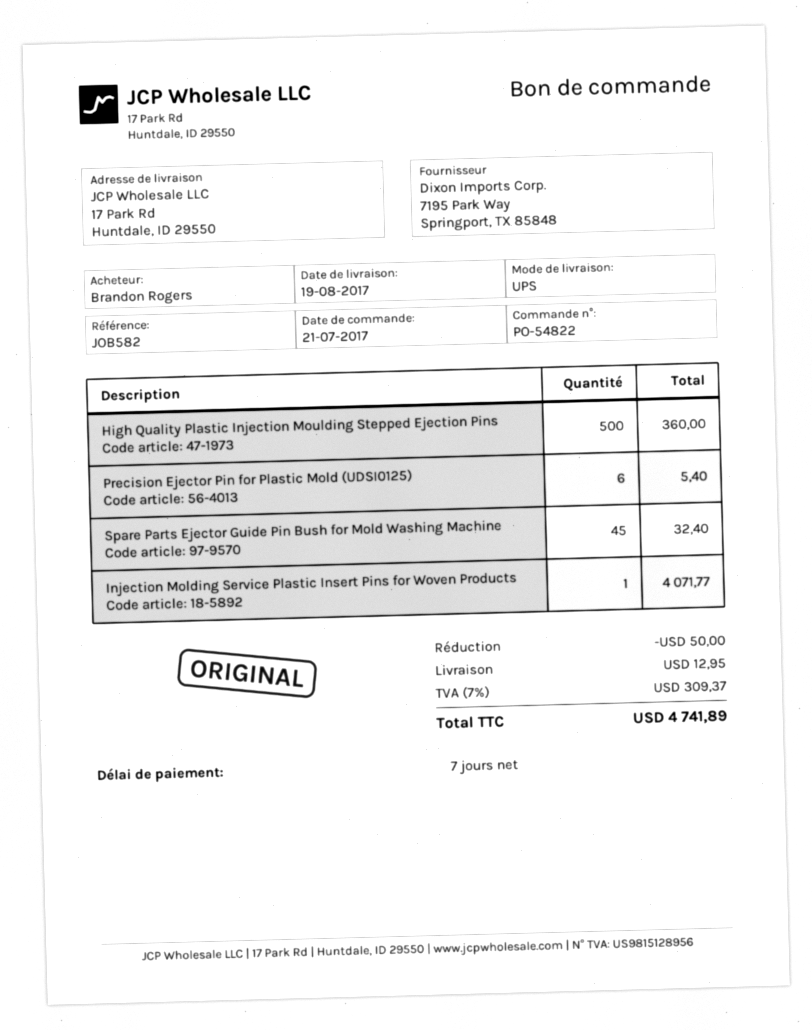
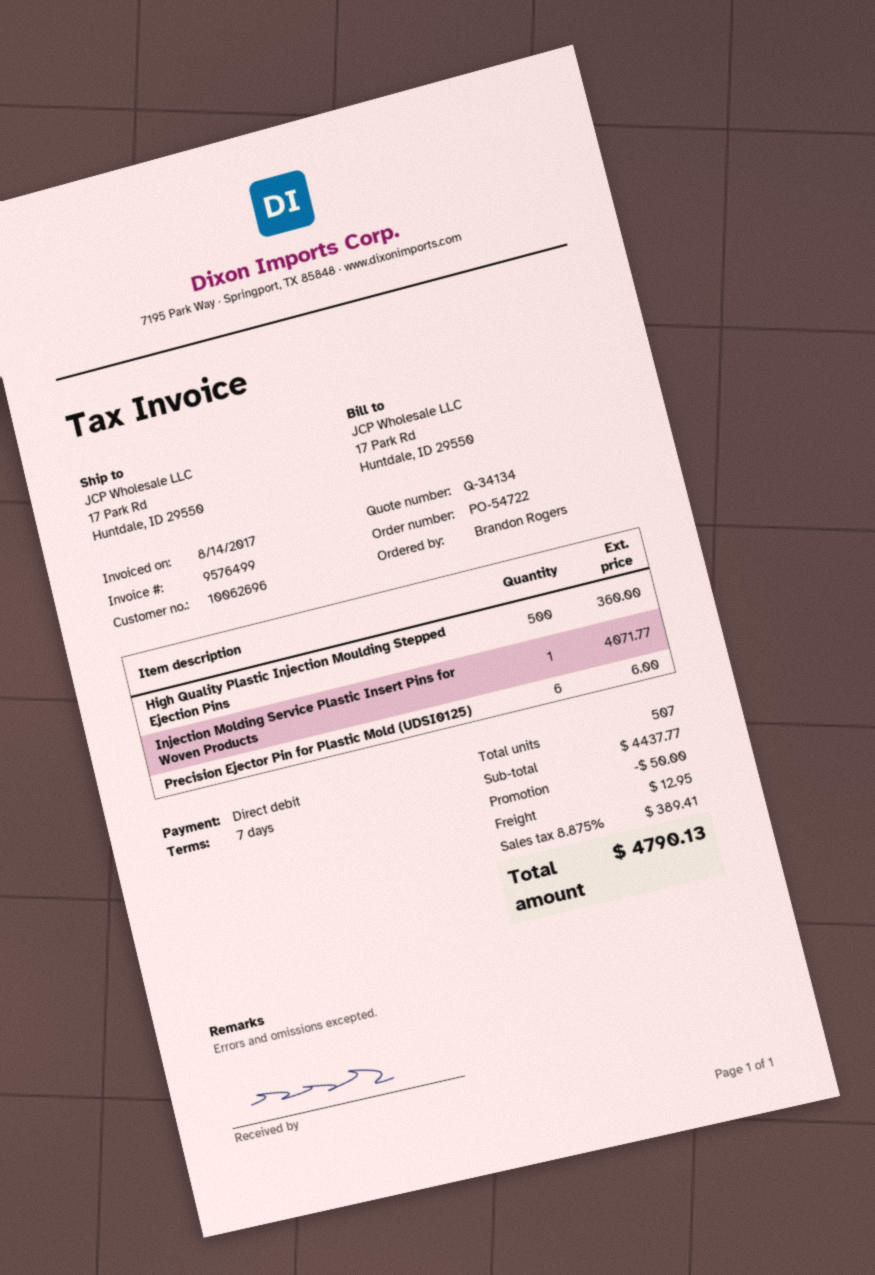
order number: PO-54822 -> PO-54722
Precision Ejector Pin for Plastic Mold (UDSI0125): 6 for 5.40 -> 6 for 6.00
Spare Parts Ejector Guide Pin Bush for Mold Washing Machine: 45 for 32.40 -> none
tax: 7% = 309.37 -> 8.875% = 389.41
total: 4741.89 -> 4790.13

